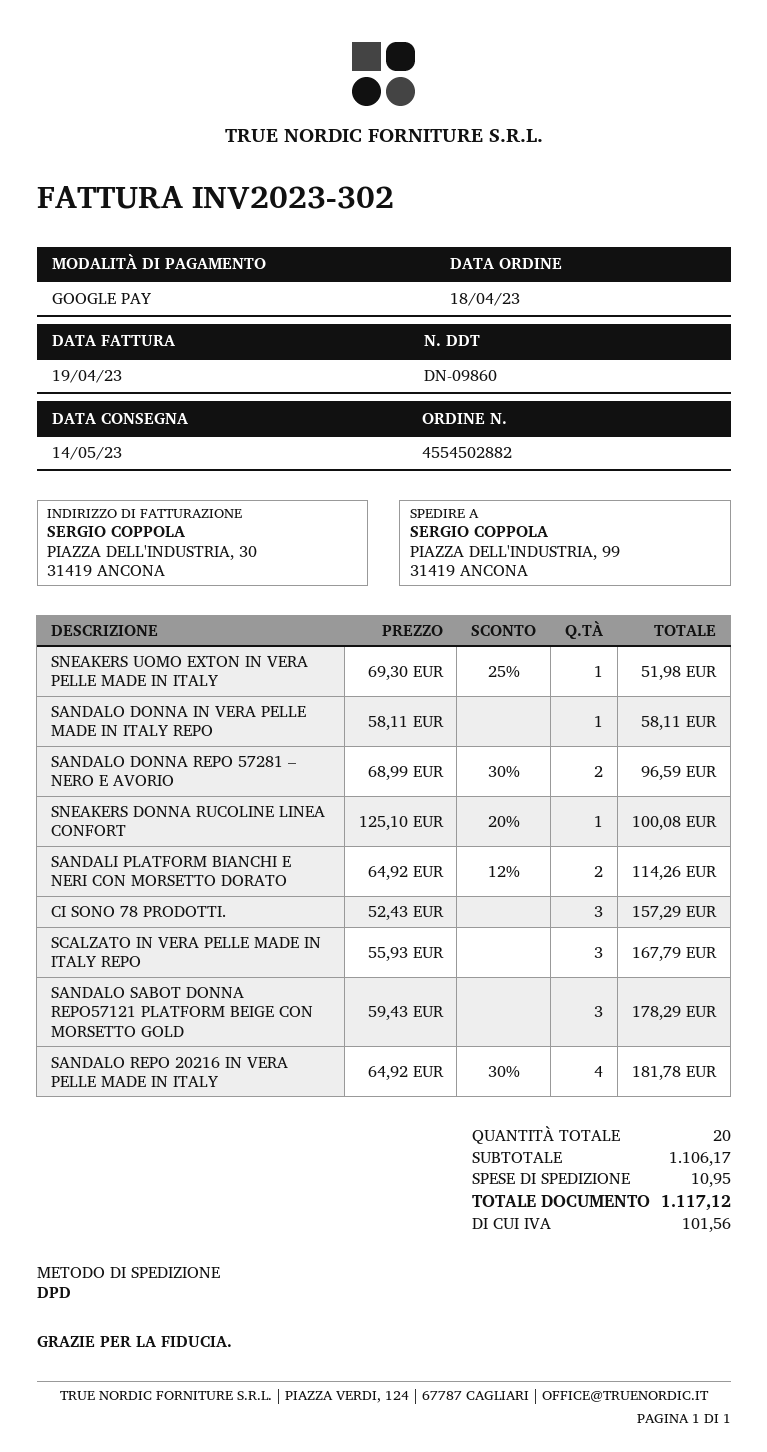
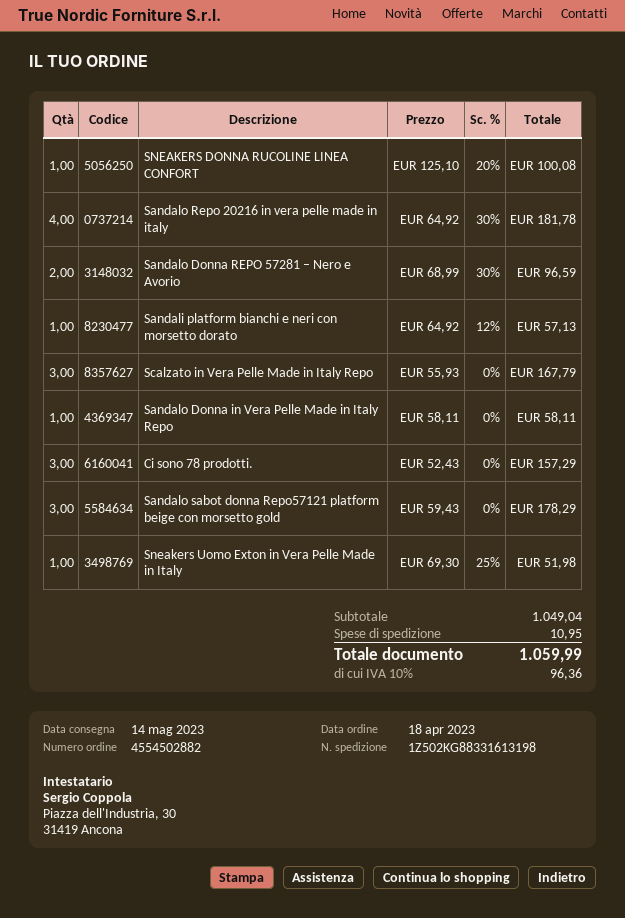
SANDALI PLATFORM BIANCHI E NERI CON MORSETTO DORATO: 2 x 64.92 - 12% = 114.26 -> 1 x 64.92 - 12% = 57.13
subtotal: 1106.17 -> 1049.04
tax: 101.56 -> 96.36
total: 1117.12 -> 1059.99

